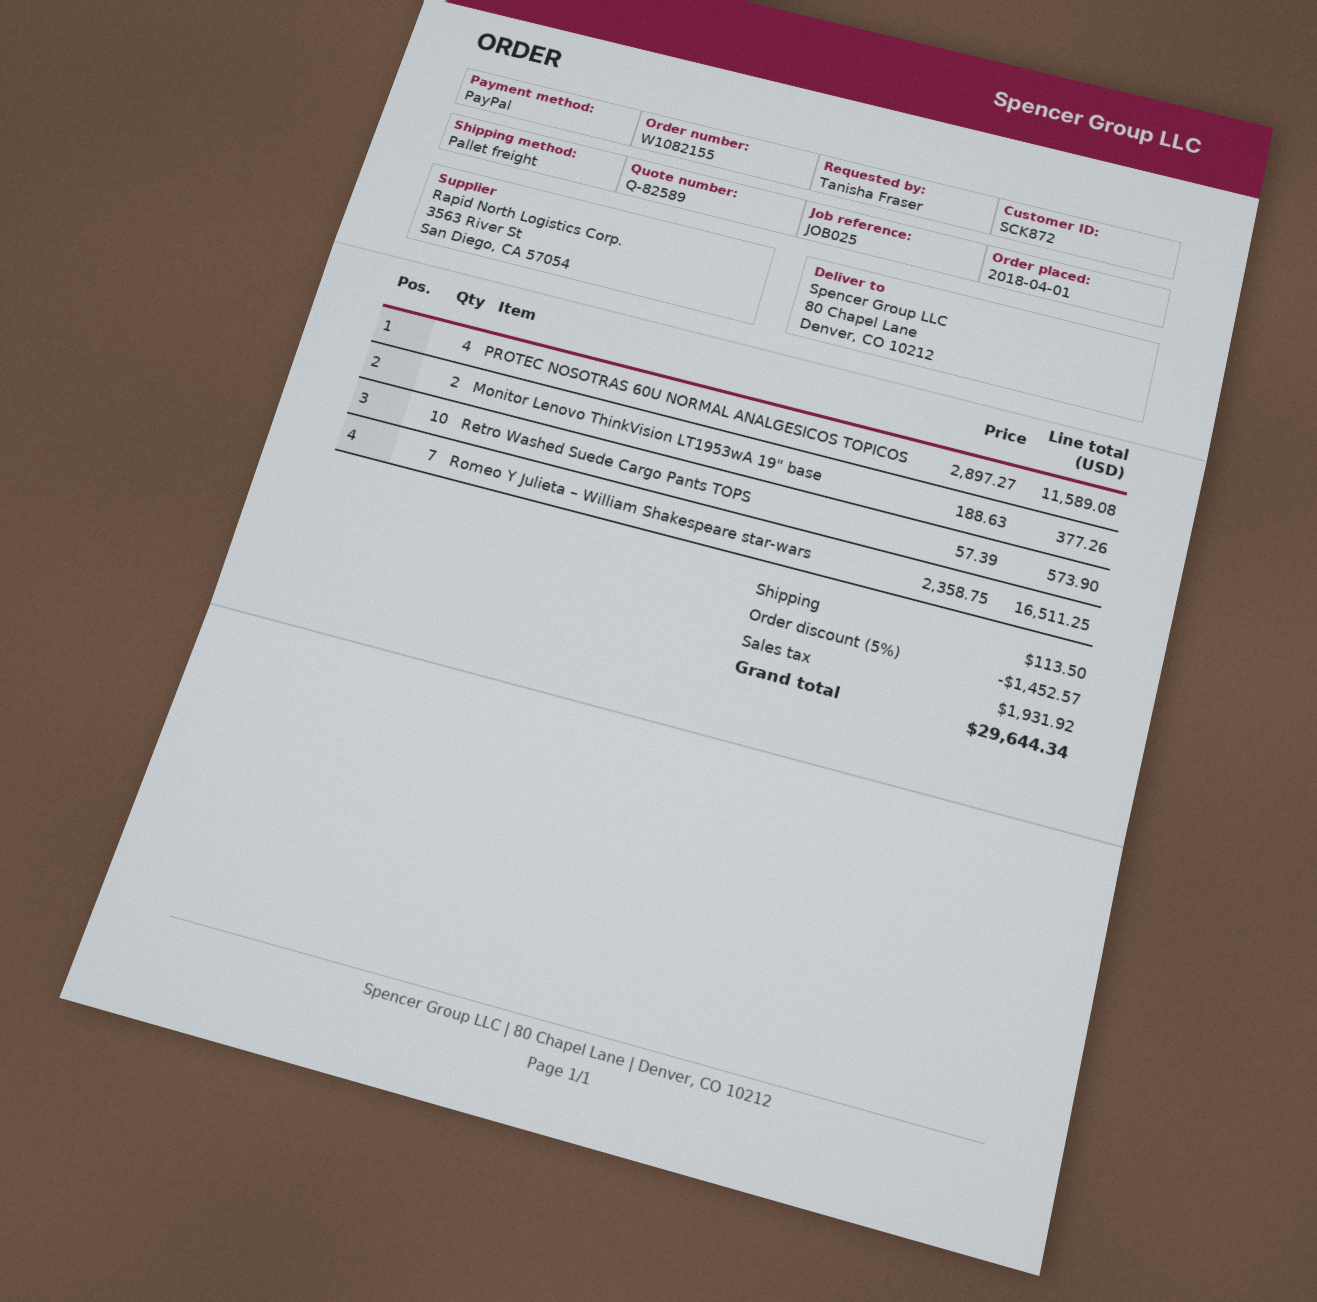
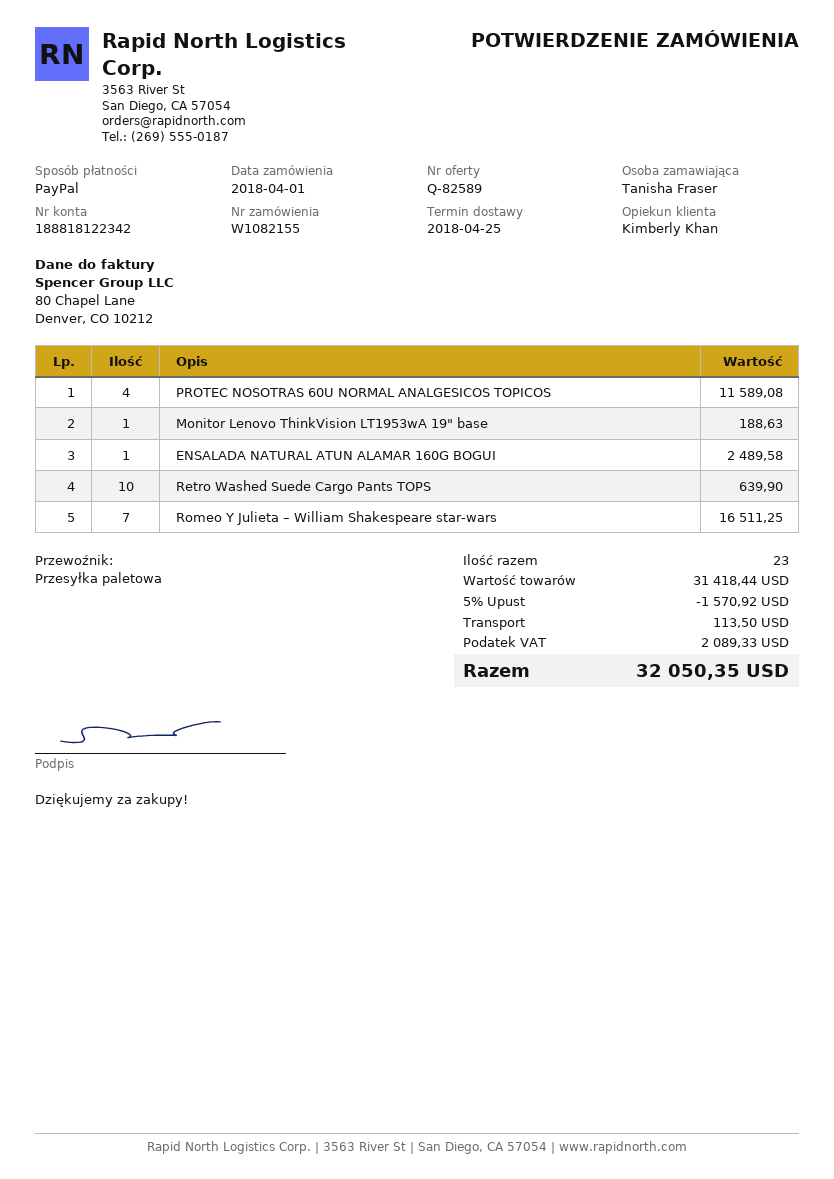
Monitor Lenovo ThinkVision LT1953wA 19" base: 2 for 377.26 -> 1 for 188.63
Retro Washed Suede Cargo Pants TOPS: 10 for 573.90 -> 10 for 639.90
ENSALADA NATURAL ATUN ALAMAR 160G BOGUI: none -> 1 for 2489.58
discount: 5% = 1452.57 -> 5% = 1570.92
tax: 1931.92 -> 2089.33
total: 29644.34 -> 32050.35

